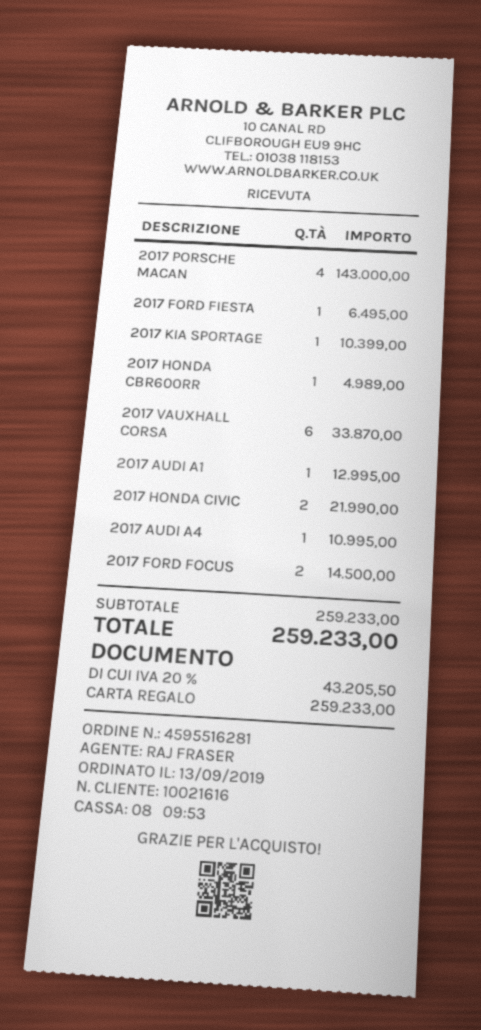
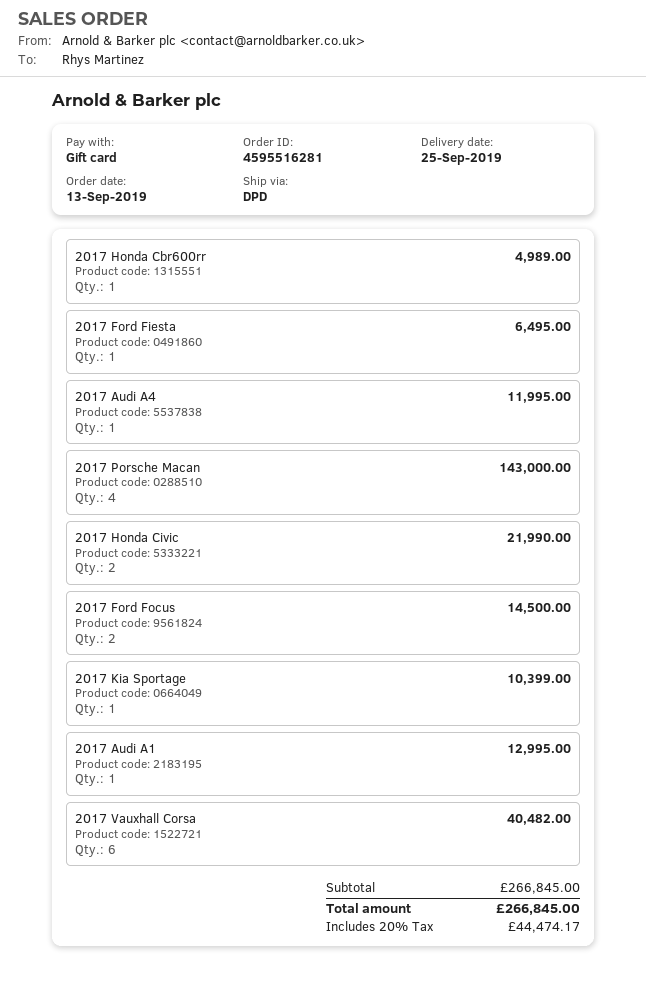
2017 VAUXHALL CORSA: 6 for 33870.00 -> 6 for 40482.00
2017 AUDI A4: 1 for 10995.00 -> 1 for 11995.00
subtotal: 259233.00 -> 266845.00
tax: 20% = 43205.50 -> 20% = 44474.17
total: 259233.00 -> 266845.00

